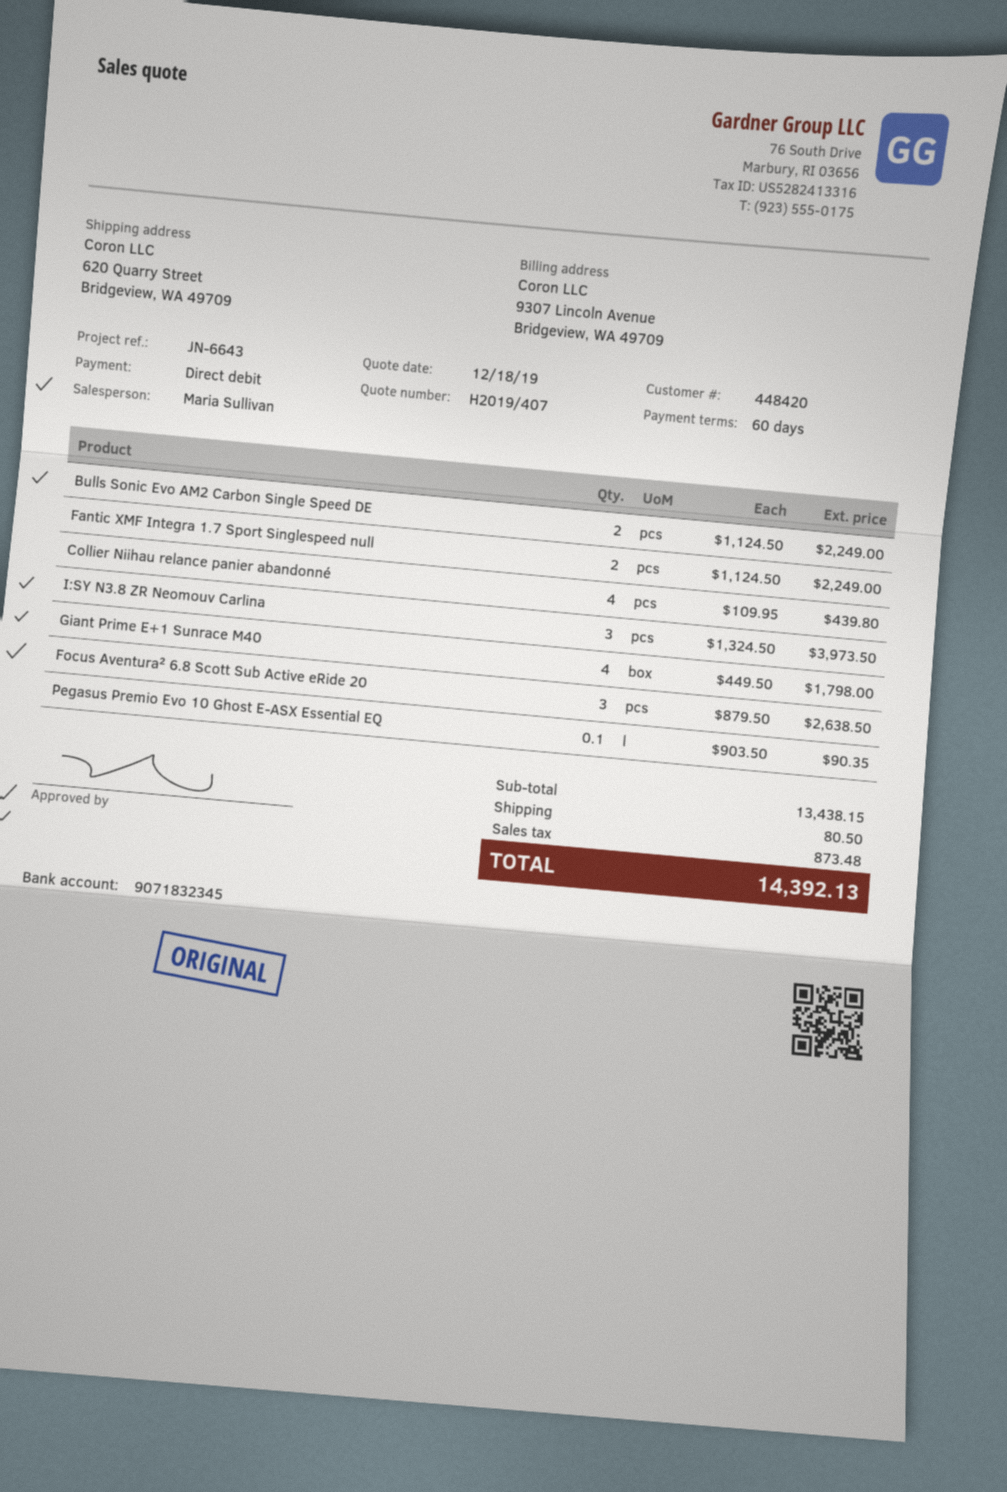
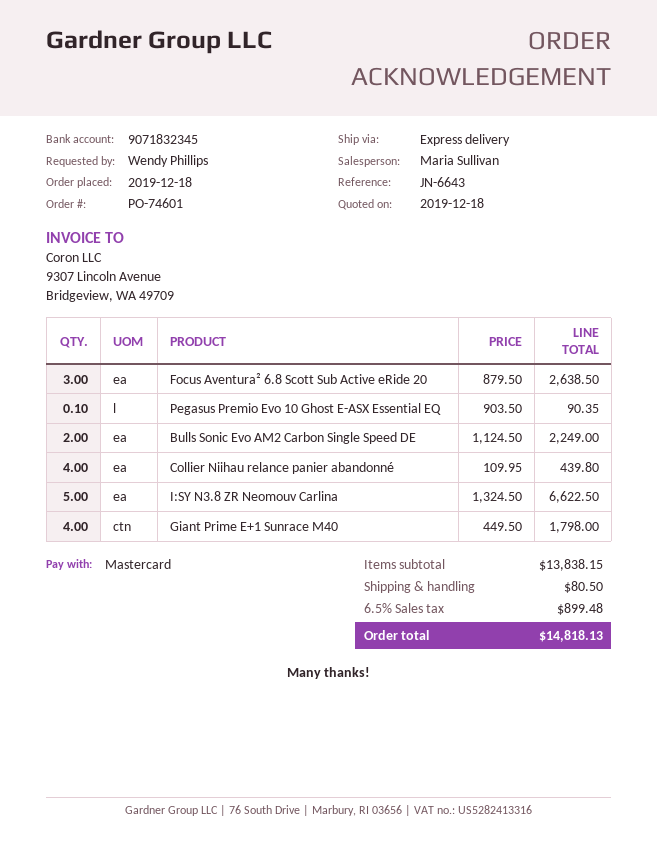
payment method: direct debit -> Mastercard
Fantic XMF Integra 1.7 Sport Singlespeed null: 2 x 1124.50 = 2249.00 -> none
I:SY N3.8 ZR Neomouv Carlina: 3 x 1324.50 = 3973.50 -> 5 x 1324.50 = 6622.50
subtotal: 13438.15 -> 13838.15
tax: 873.48 -> 899.48
total: 14392.13 -> 14818.13

